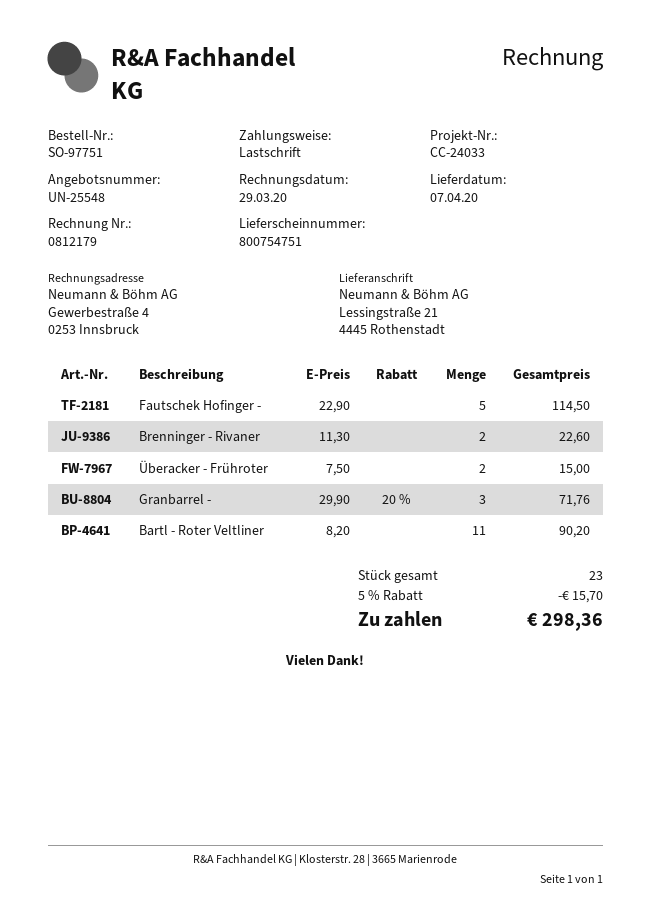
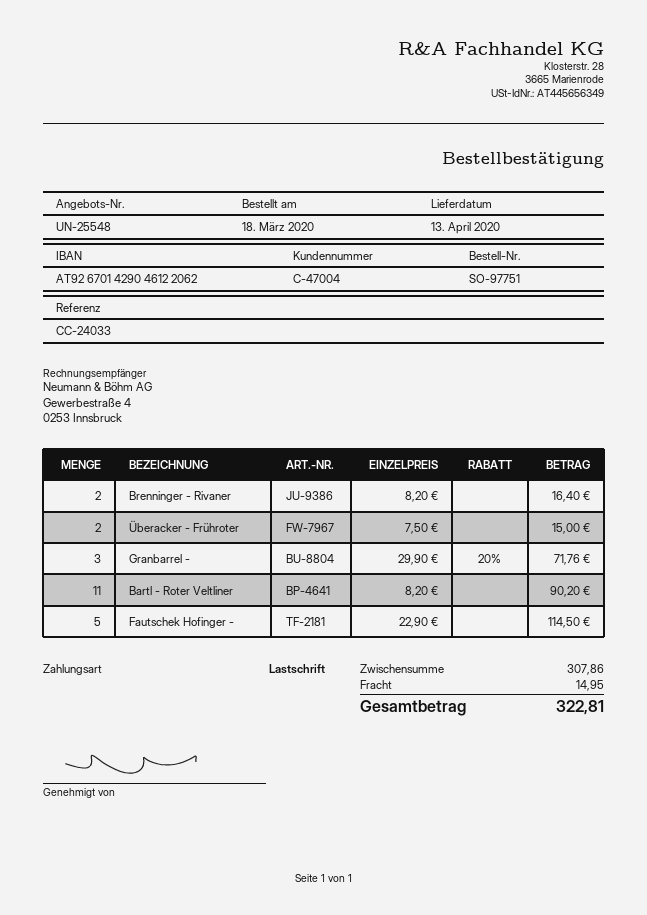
delivery date: 2020-04-07 -> 2020-04-13
Brenninger - Rivaner: 2 x 11.30 = 22.60 -> 2 x 8.20 = 16.40
discount: 5% = 15.70 -> none
shipping: none -> 14.95
total: 298.36 -> 322.81

